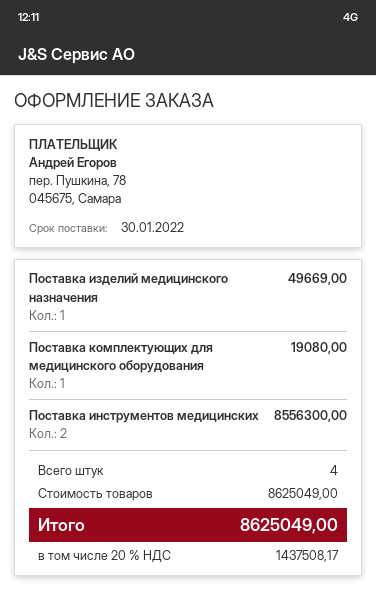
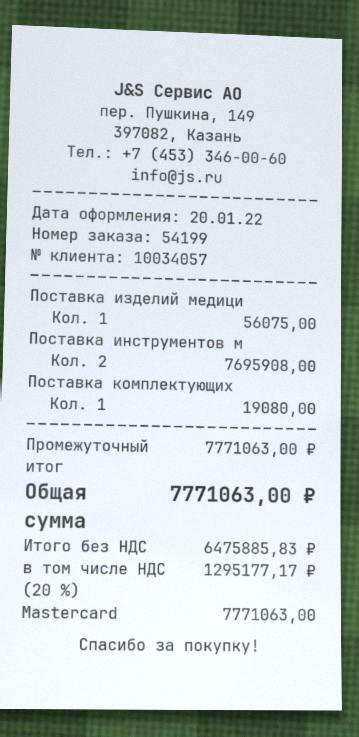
Поставка изделий медицинского назначения: 1 for 49669.00 -> 1 for 56075.00
Поставка инструментов медицинских: 2 for 8556300.00 -> 2 for 7695908.00
subtotal: 8625049.00 -> 7771063.00
tax: 20% = 1437508.17 -> 20% = 1295177.17
total: 8625049.00 -> 7771063.00

